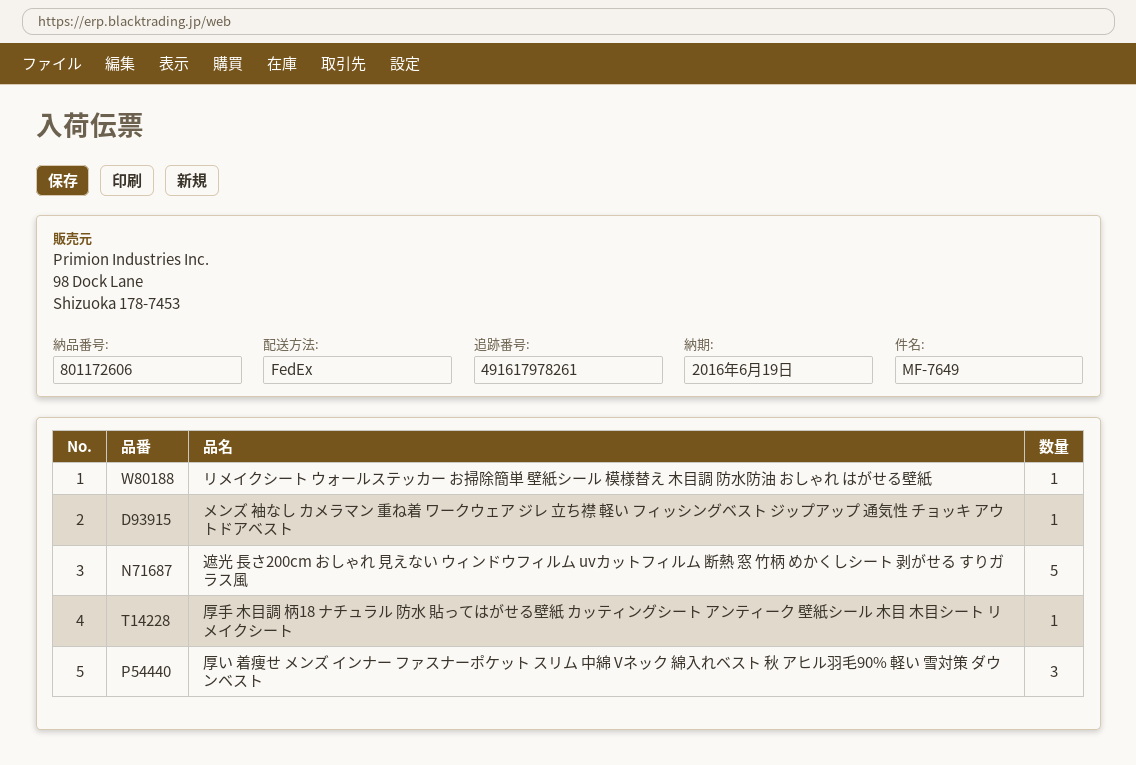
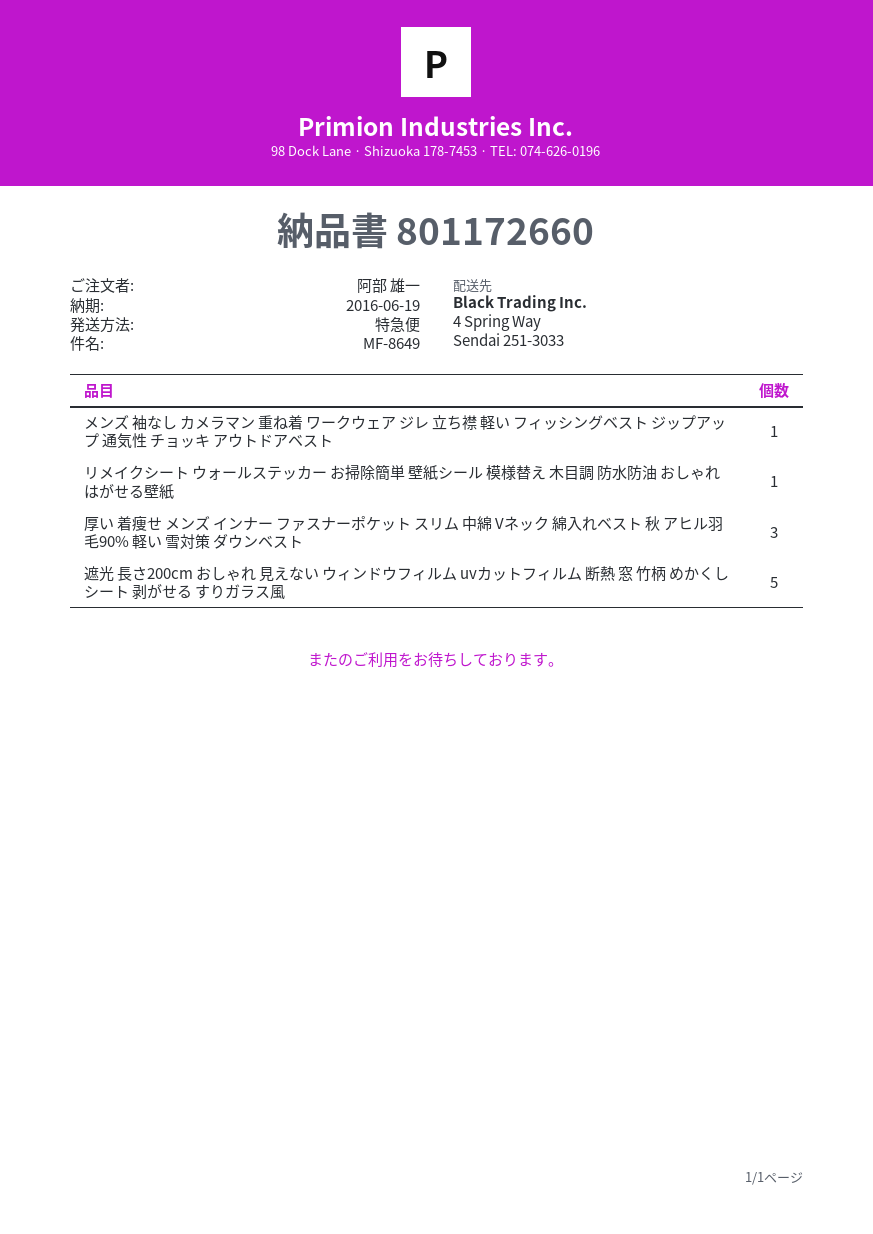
delivery note number: 801172606 -> 801172660
reference: MF-7649 -> MF-8649
shipping method: FedEx -> express
厚手 木目調 柄18 ナチュラル 防水 貼ってはがせる壁紙 カッティングシート アンティーク 壁紙シール 木目 木目シート リメイクシート: 1 -> none

